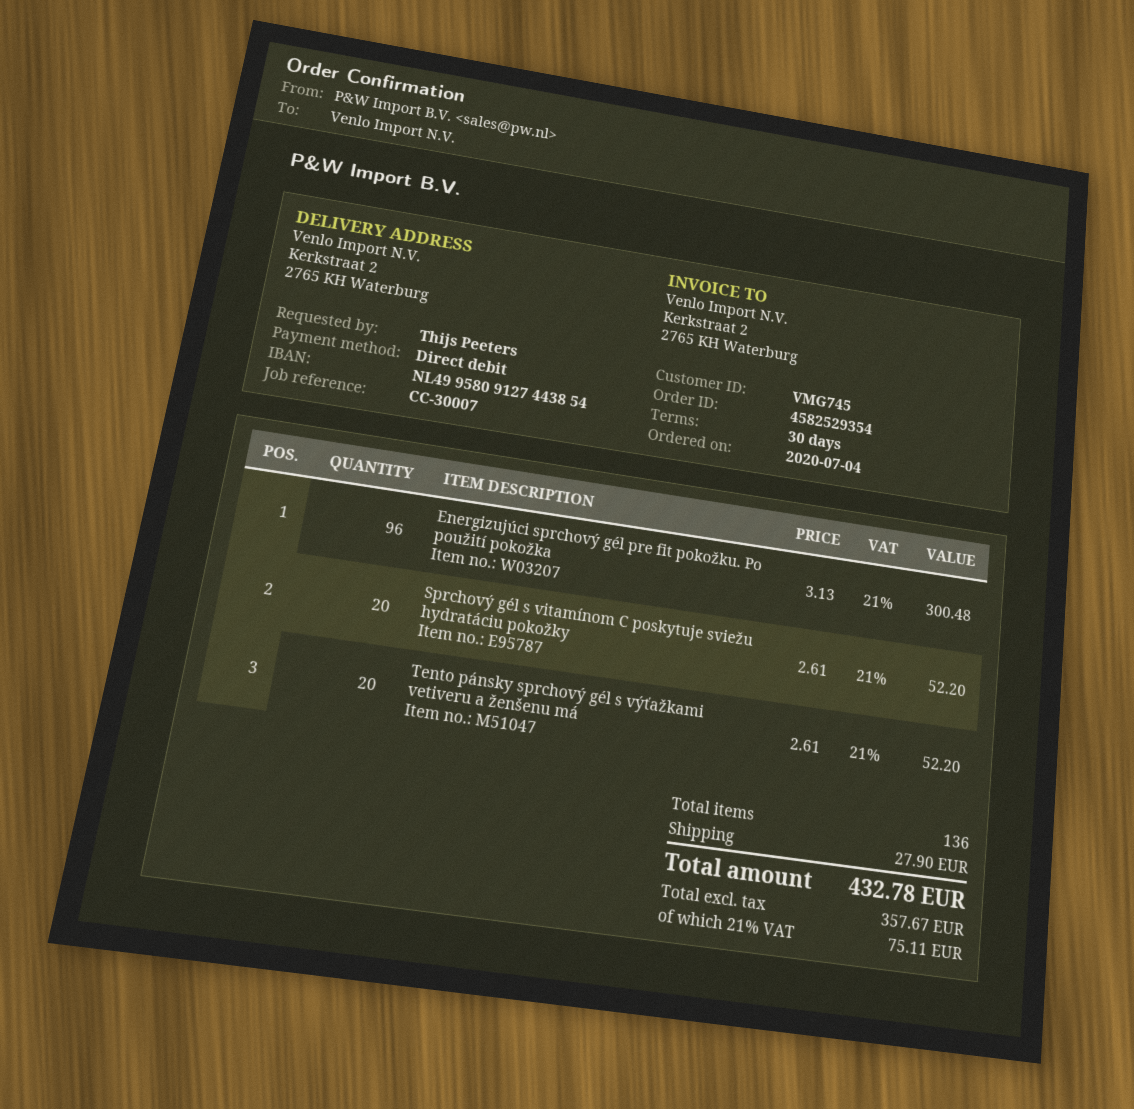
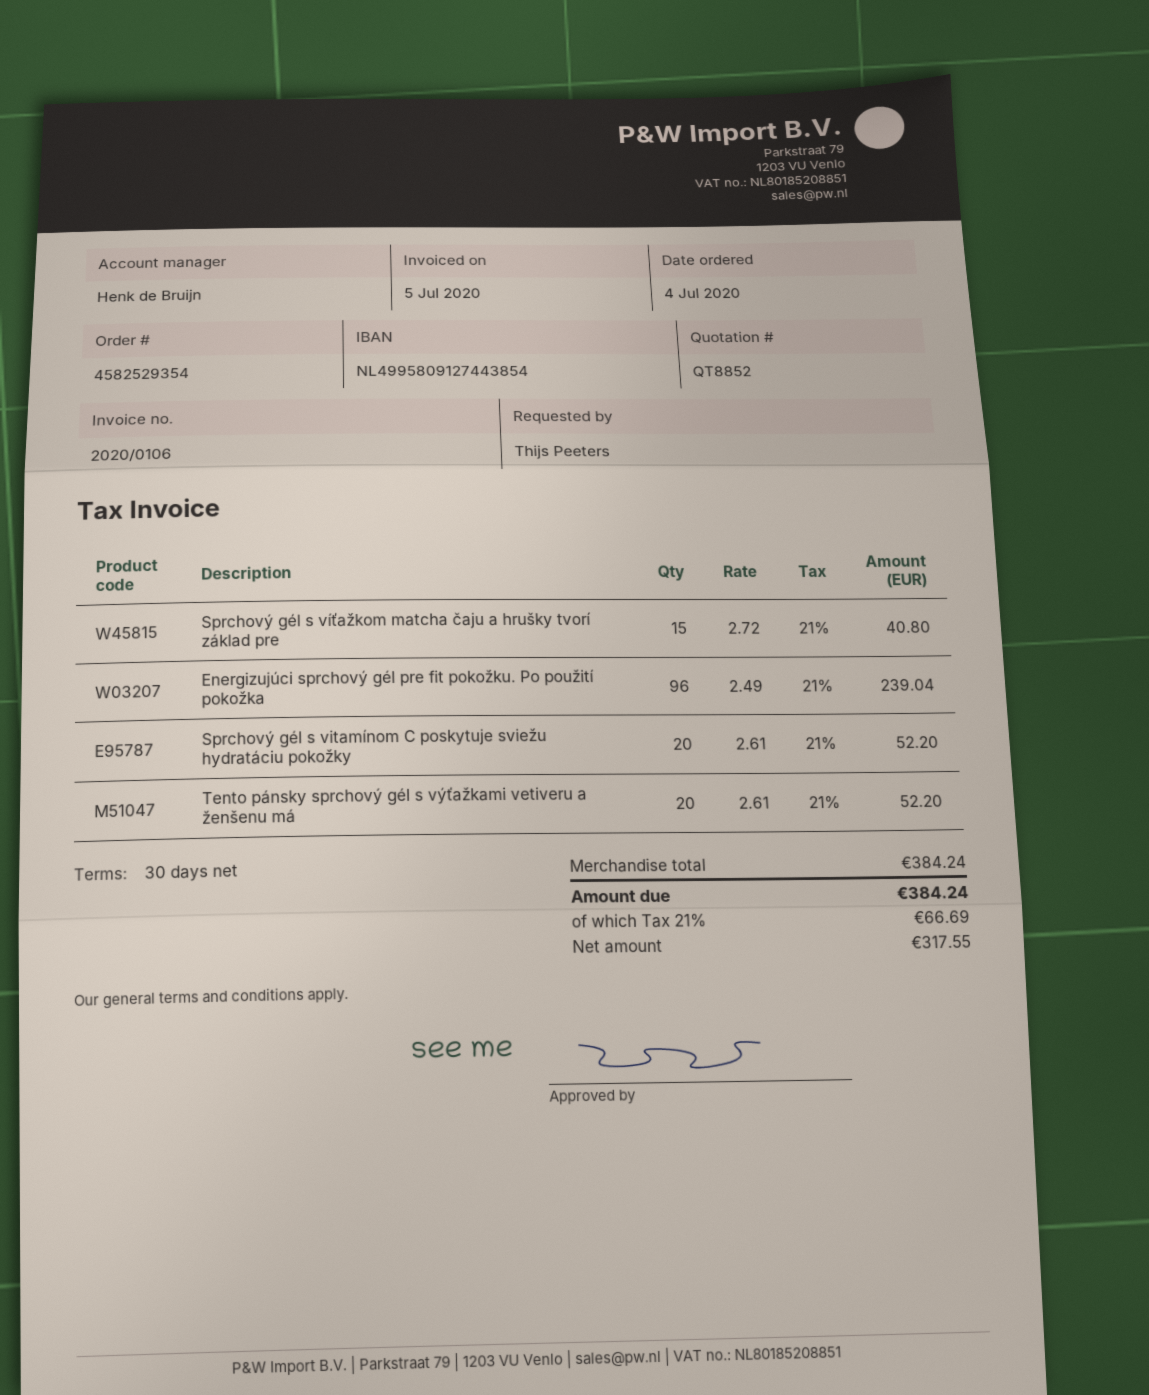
Energizujúci sprchový gél pre fit pokožku. Po použití pokožka: 96 x 3.13 = 300.48 -> 96 x 2.49 = 239.04
Sprchový gél s víťažkom matcha čaju a hrušky tvorí základ pre: none -> 15 x 2.72 = 40.80
shipping: 27.90 -> none
net: 357.67 -> 317.55
tax: 21% = 75.11 -> 21% = 66.69
total: 432.78 -> 384.24

